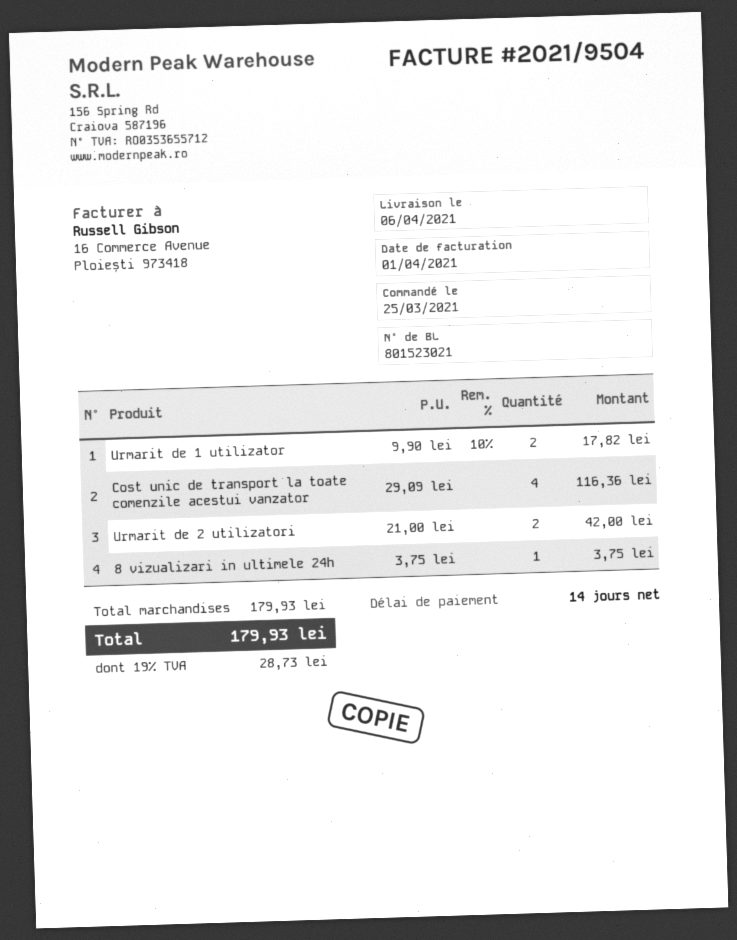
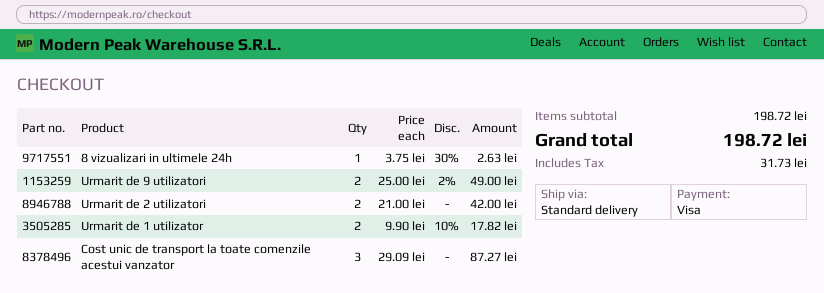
Cost unic de transport la toate comenzile acestui vanzator: 4 x 29.09 = 116.36 -> 3 x 29.09 = 87.27
8 vizualizari in ultimele 24h: 1 x 3.75 = 3.75 -> 1 x 3.75 - 30% = 2.63
Urmarit de 9 utilizatori: none -> 2 x 25.00 - 2% = 49.00
subtotal: 179.93 -> 198.72
tax: 28.73 -> 31.73
total: 179.93 -> 198.72

